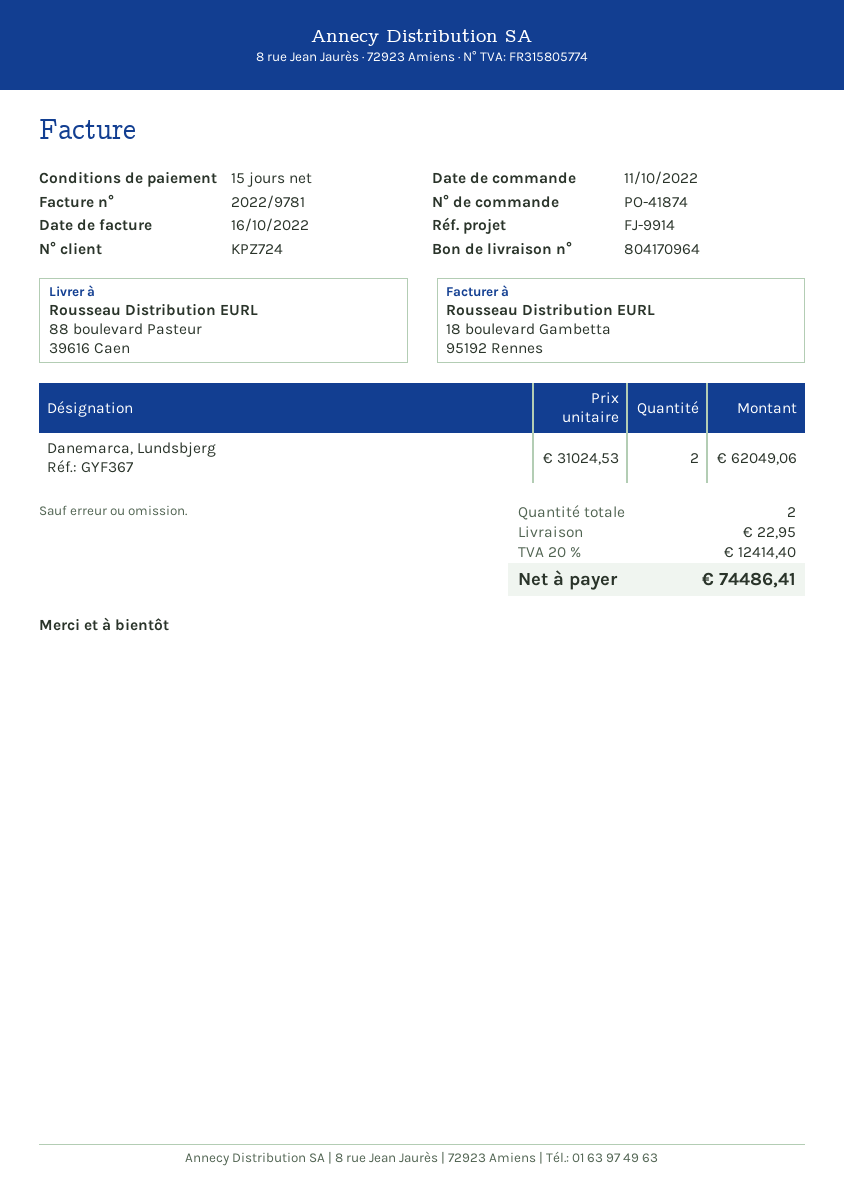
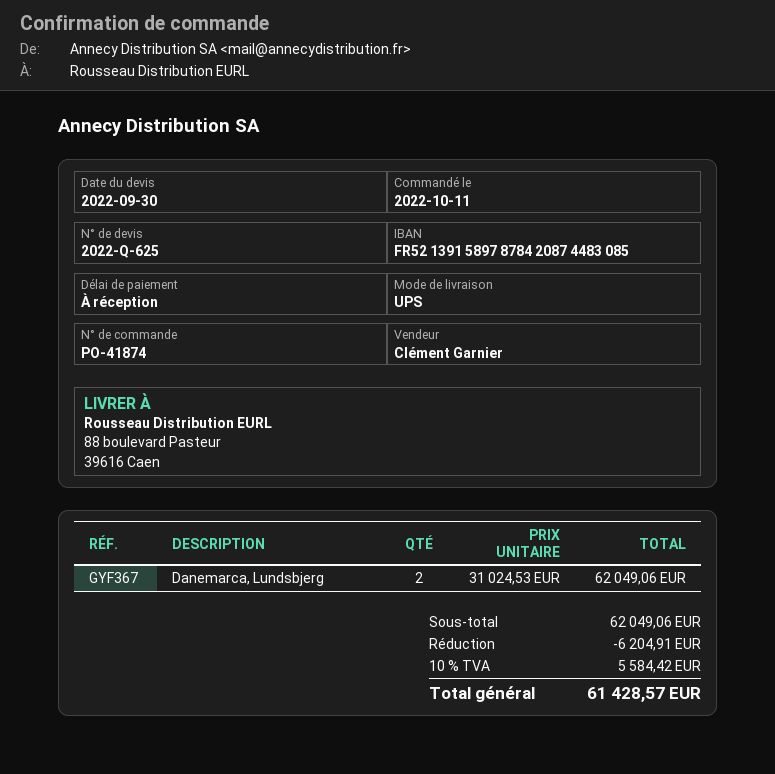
payment terms: 15 days -> on receipt
discount: none -> 6204.91
shipping: 22.95 -> none
tax: 20% = 12414.40 -> 10% = 5584.42
total: 74486.41 -> 61428.57

